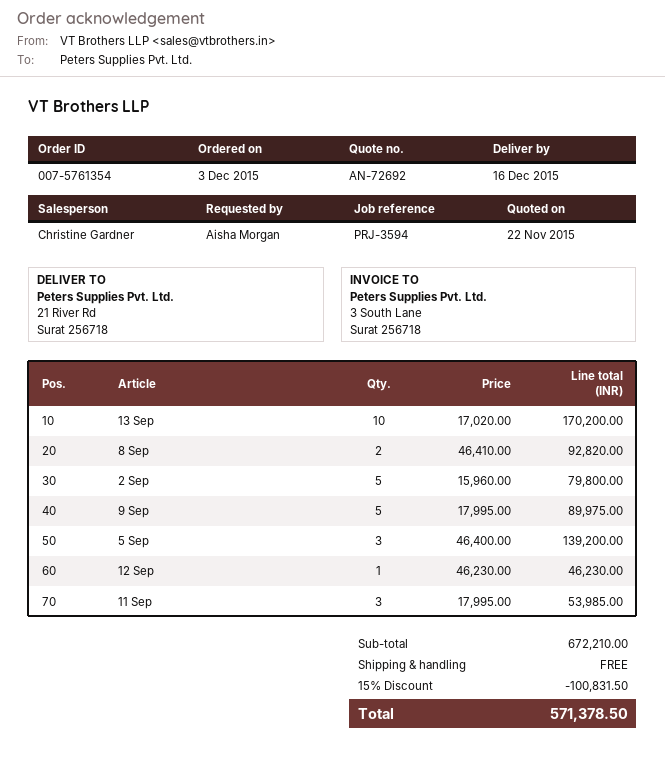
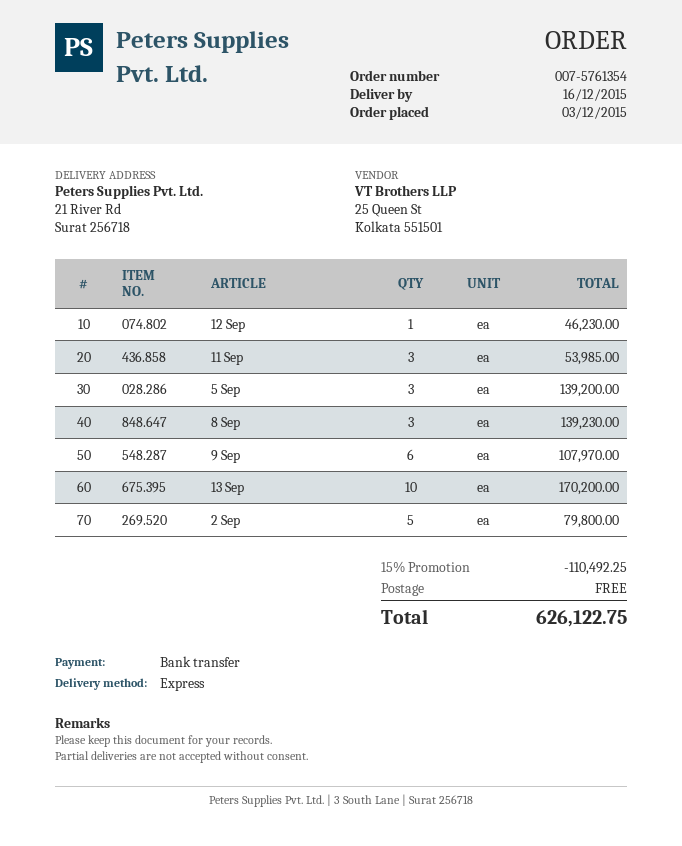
8 Sep: 2 for 92820.00 -> 3 for 139230.00
9 Sep: 5 for 89975.00 -> 6 for 107970.00
discount: 15% = 100831.50 -> 15% = 110492.25
total: 571378.50 -> 626122.75

